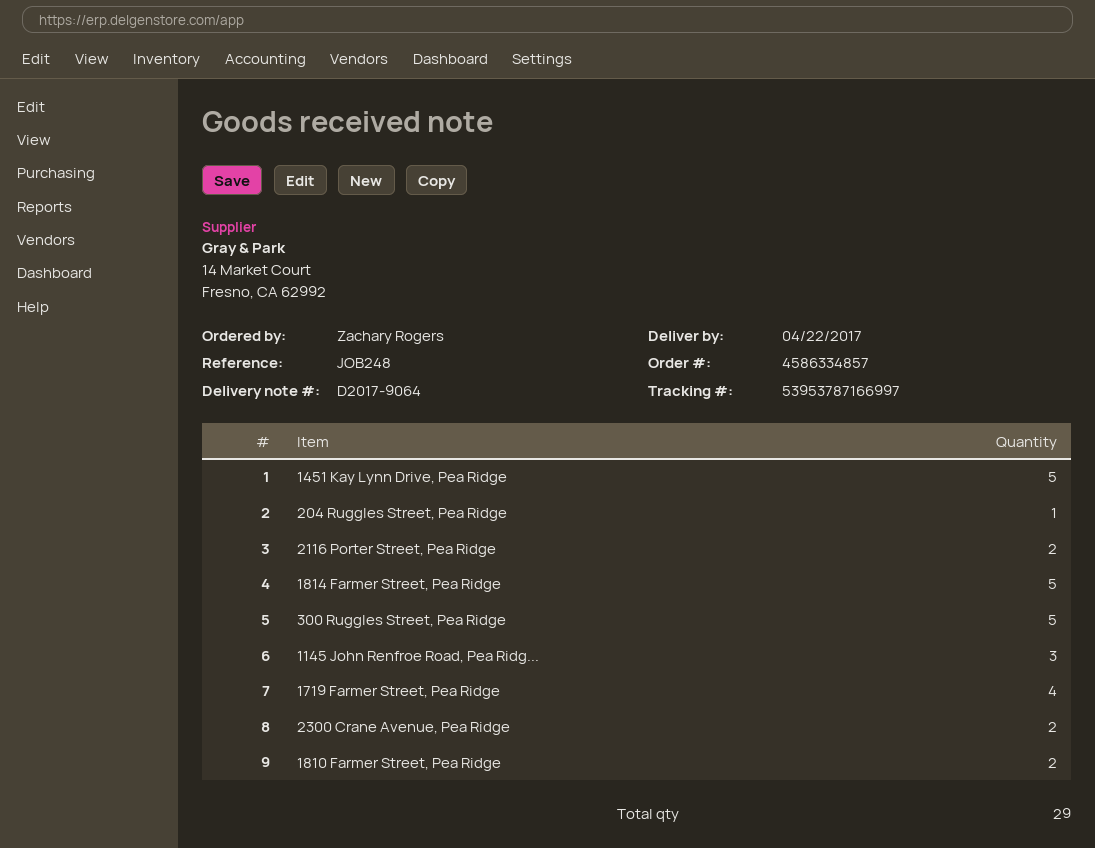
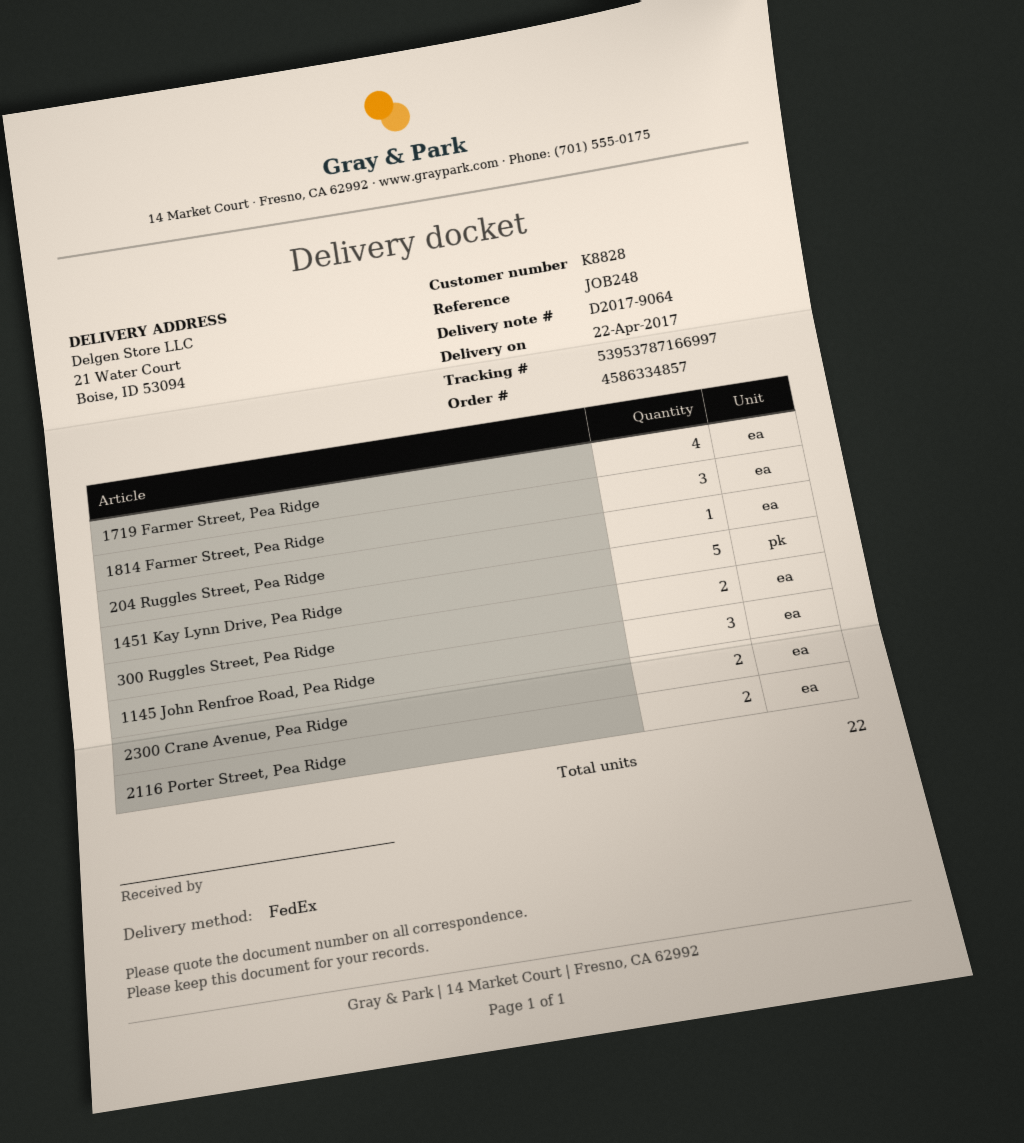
1814 Farmer Street, Pea Ridge: 5 -> 3
300 Ruggles Street, Pea Ridge: 5 -> 2
1810 Farmer Street, Pea Ridge: 2 -> none
total quantity: 29 -> 22

